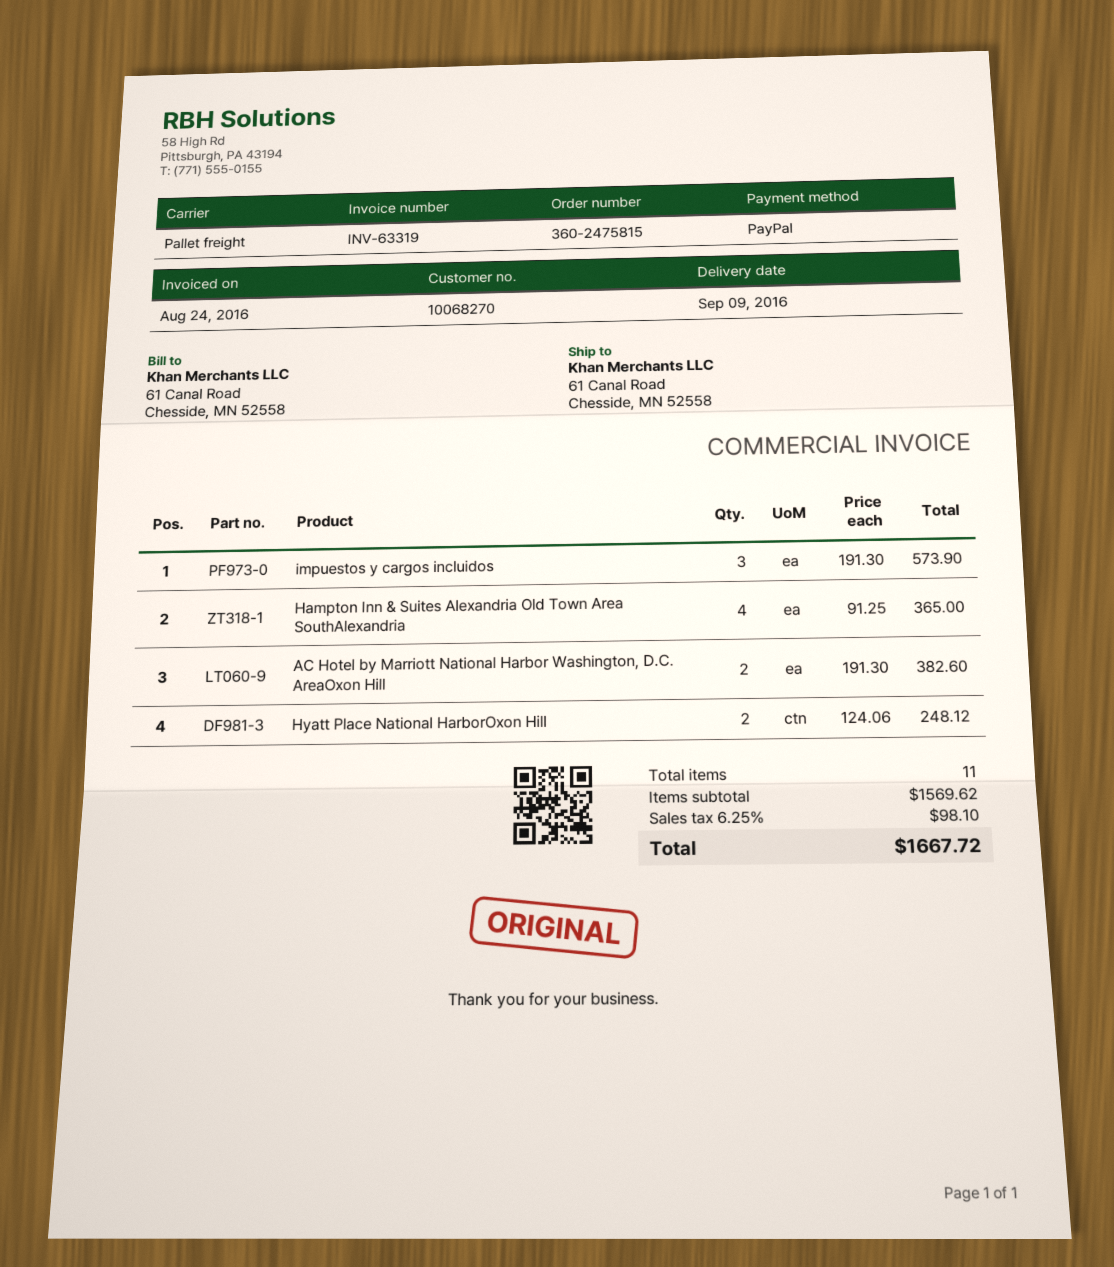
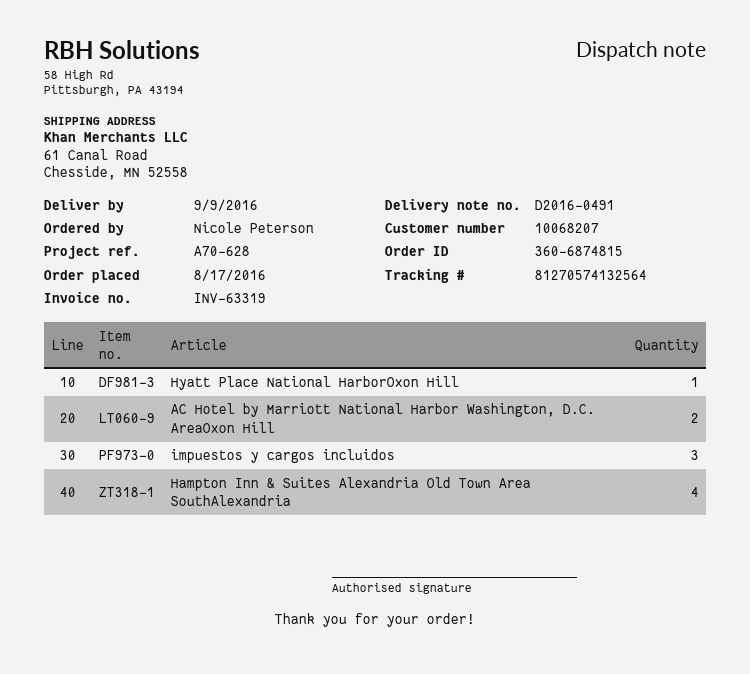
order number: 360-2475815 -> 360-6874815
customer number: 10068270 -> 10068207
Hyatt Place National HarborOxon Hill: 2 -> 1

